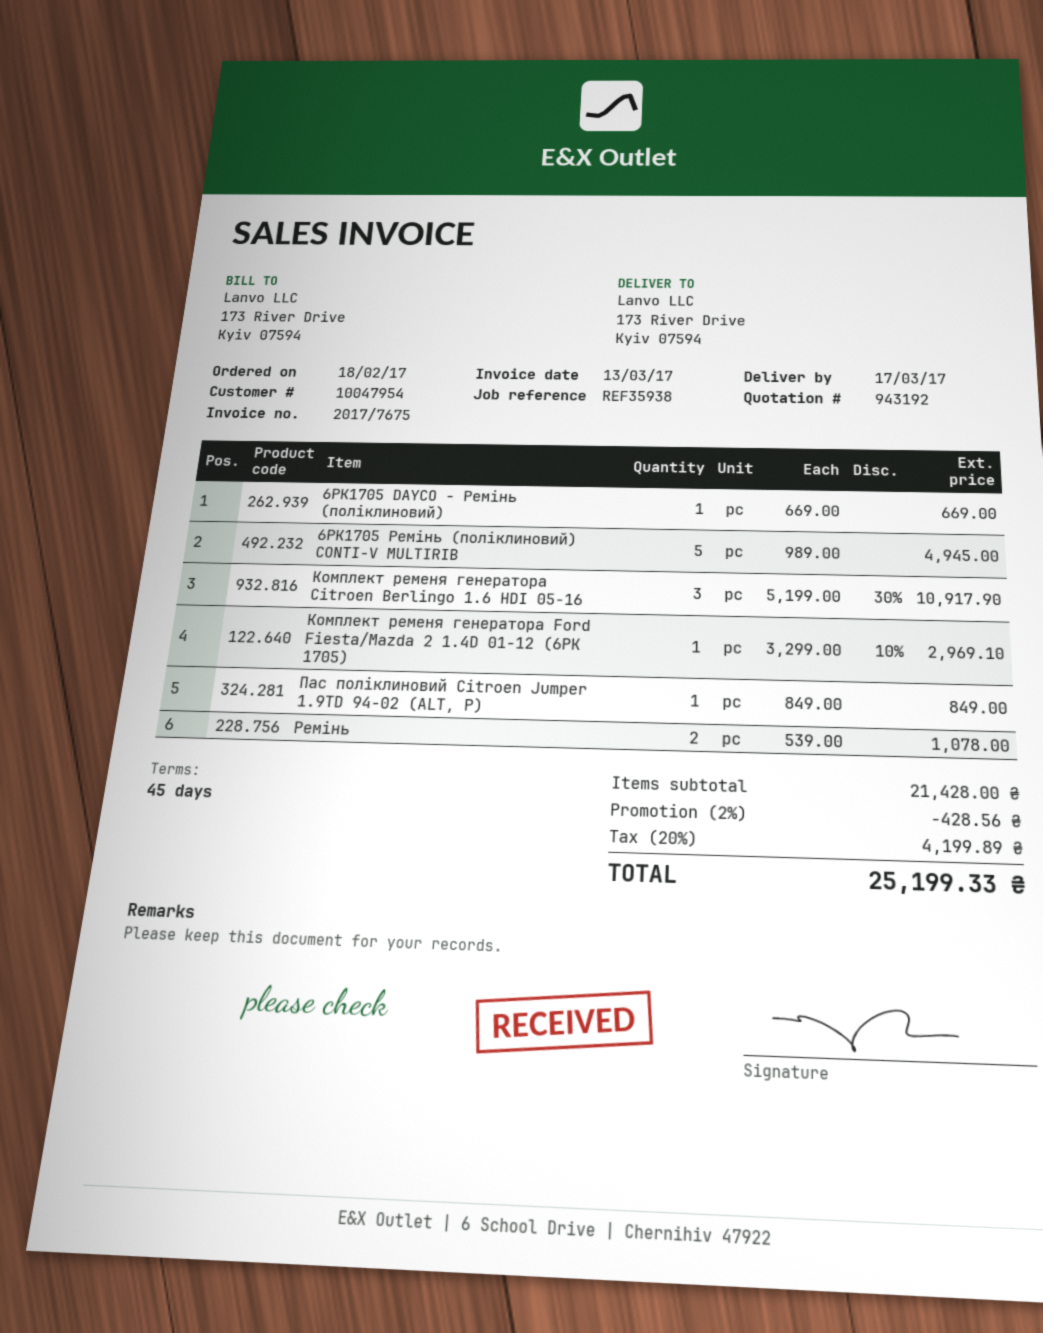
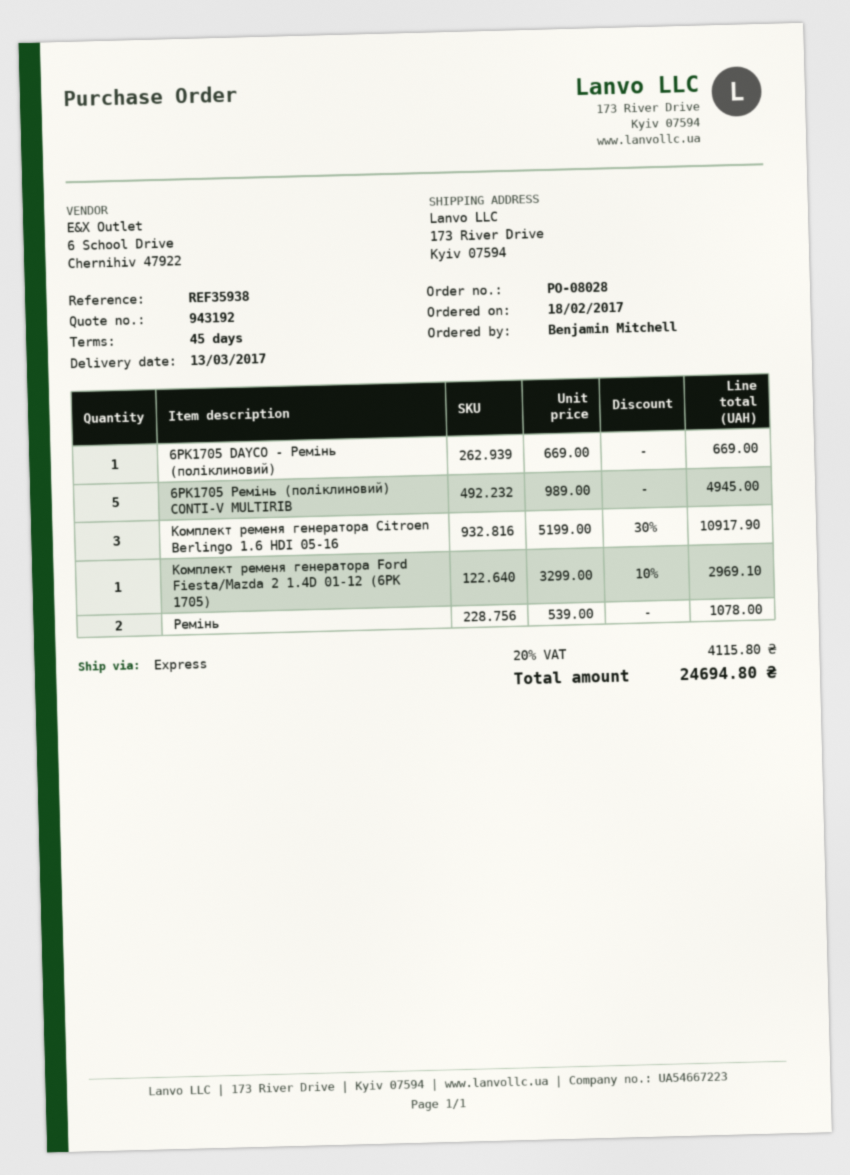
delivery date: 2017-03-17 -> 2017-03-13
Пас поліклиновий Citroen Jumper 1.9TD 94-02 (ALT, P): 1 x 849.00 = 849.00 -> none
discount: 2% = 428.56 -> none
tax: 20% = 4199.89 -> 20% = 4115.80
total: 25199.33 -> 24694.80

